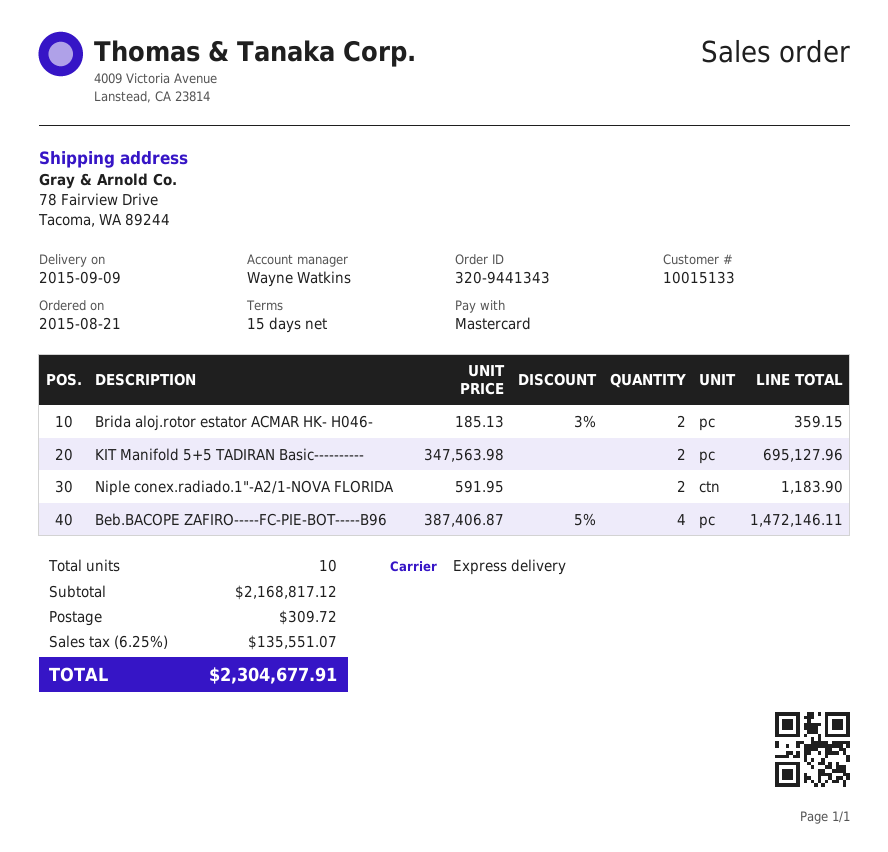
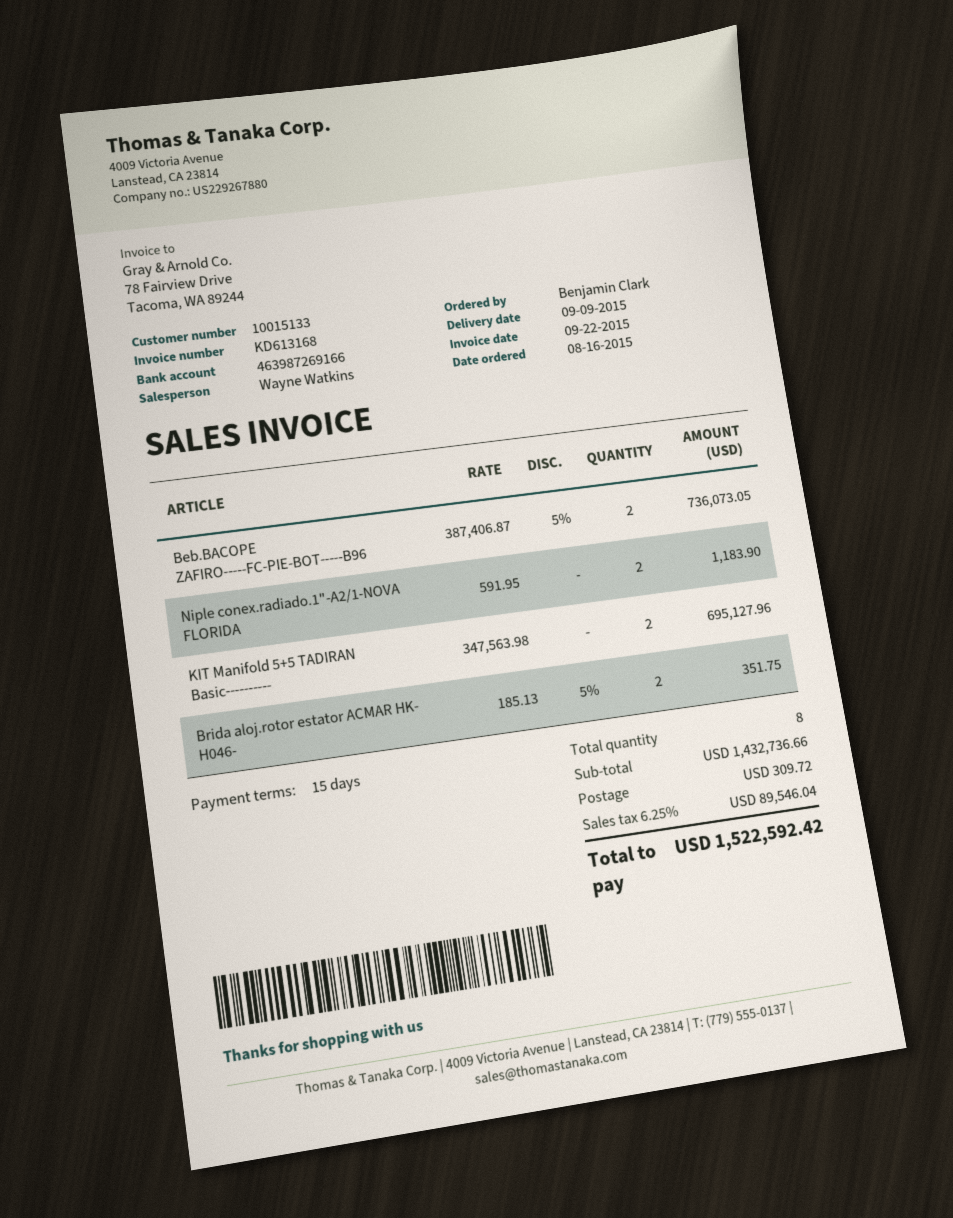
order date: 2015-08-21 -> 2015-08-16
Brida aloj.rotor estator ACMAR HK- H046-: 2 x 185.13 - 3% = 359.15 -> 2 x 185.13 - 5% = 351.75
Beb.BACOPE ZAFIRO-----FC-PIE-BOT-----B96: 4 x 387406.87 - 5% = 1472146.11 -> 2 x 387406.87 - 5% = 736073.05
total quantity: 10 -> 8
subtotal: 2168817.12 -> 1432736.66
tax: 6.25% = 135551.07 -> 6.25% = 89546.04
total: 2304677.91 -> 1522592.42

